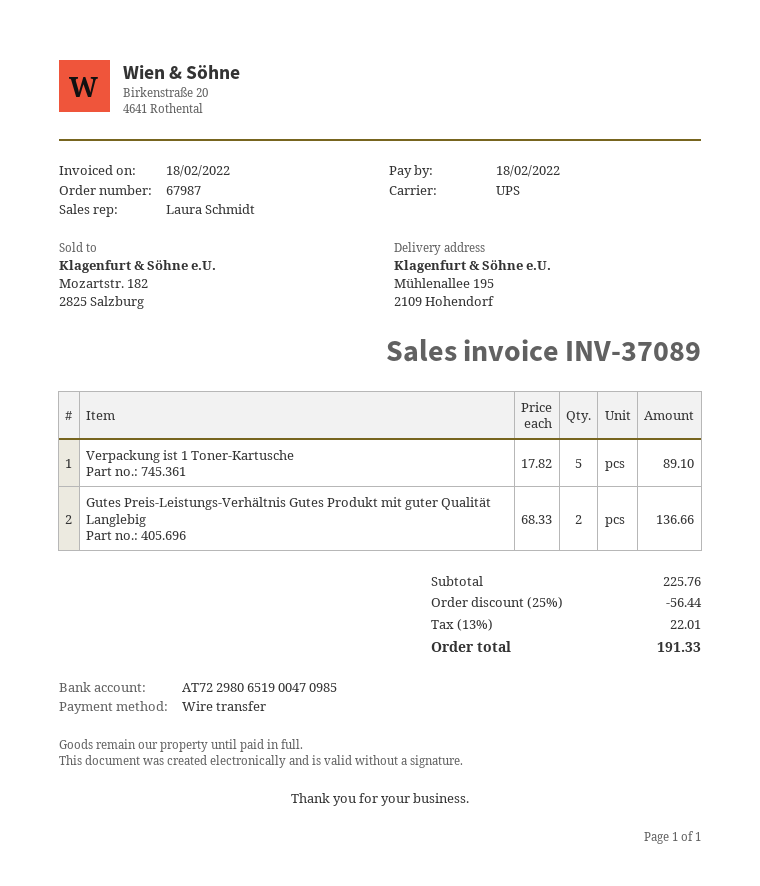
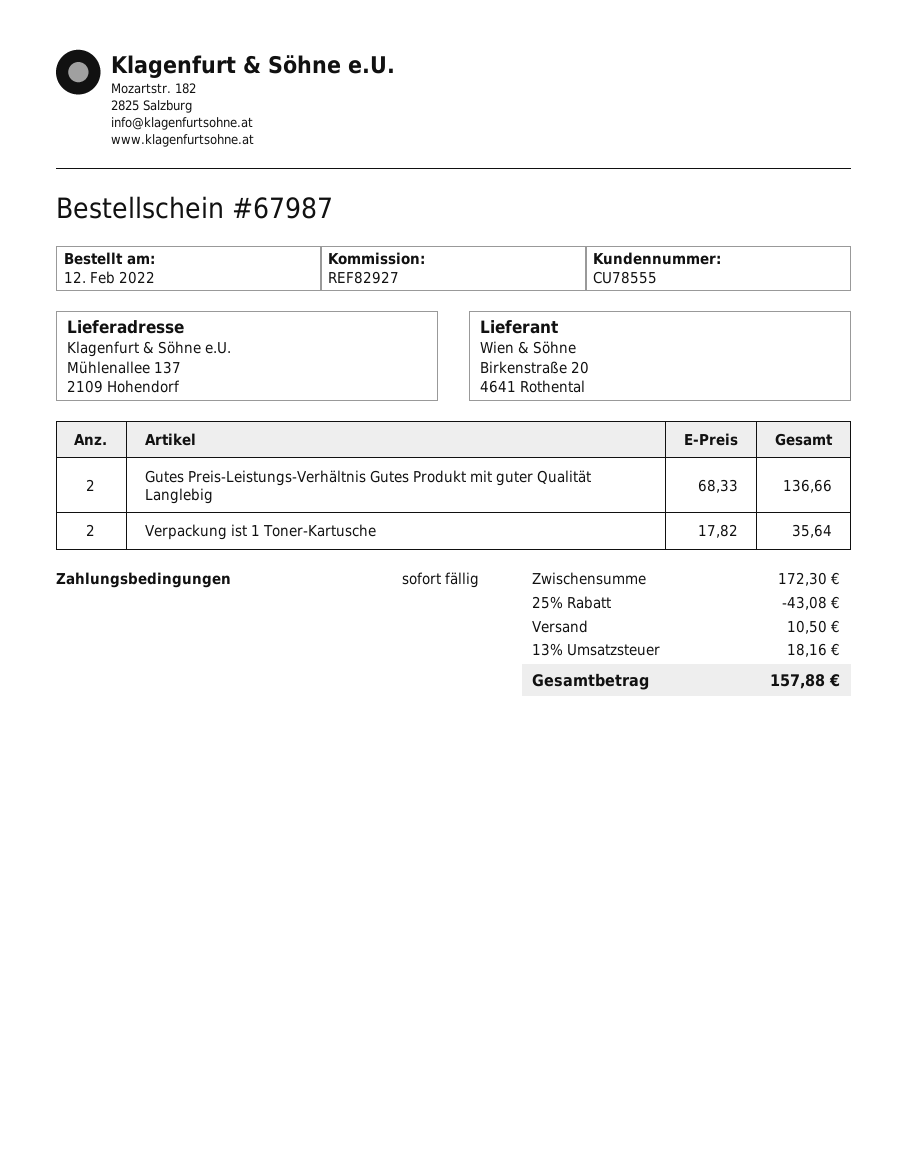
ship to: Mühlenallee 195, 2109 Hohendorf -> Mühlenallee 137, 2109 Hohendorf
Verpackung ist 1 Toner-Kartusche: 5 x 17.82 = 89.10 -> 2 x 17.82 = 35.64
subtotal: 225.76 -> 172.30
discount: 25% = 56.44 -> 25% = 43.08
shipping: none -> 10.50
tax: 13% = 22.01 -> 13% = 18.16
total: 191.33 -> 157.88

